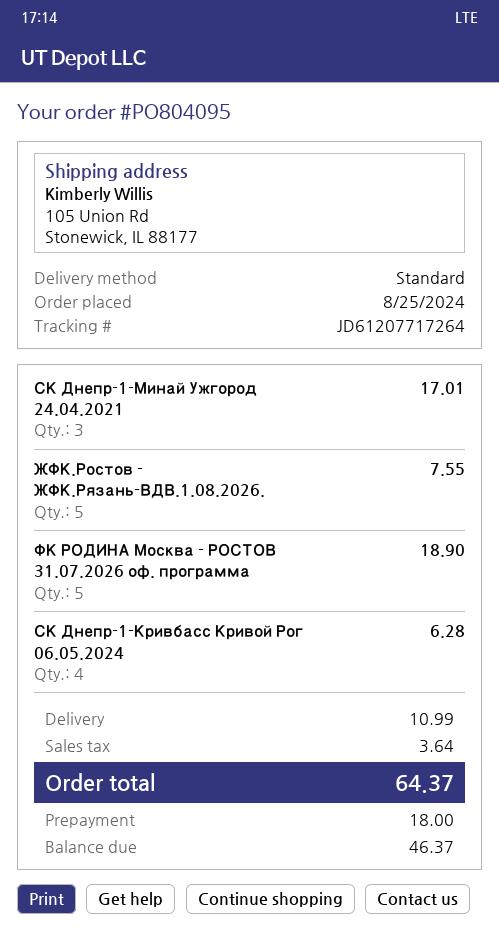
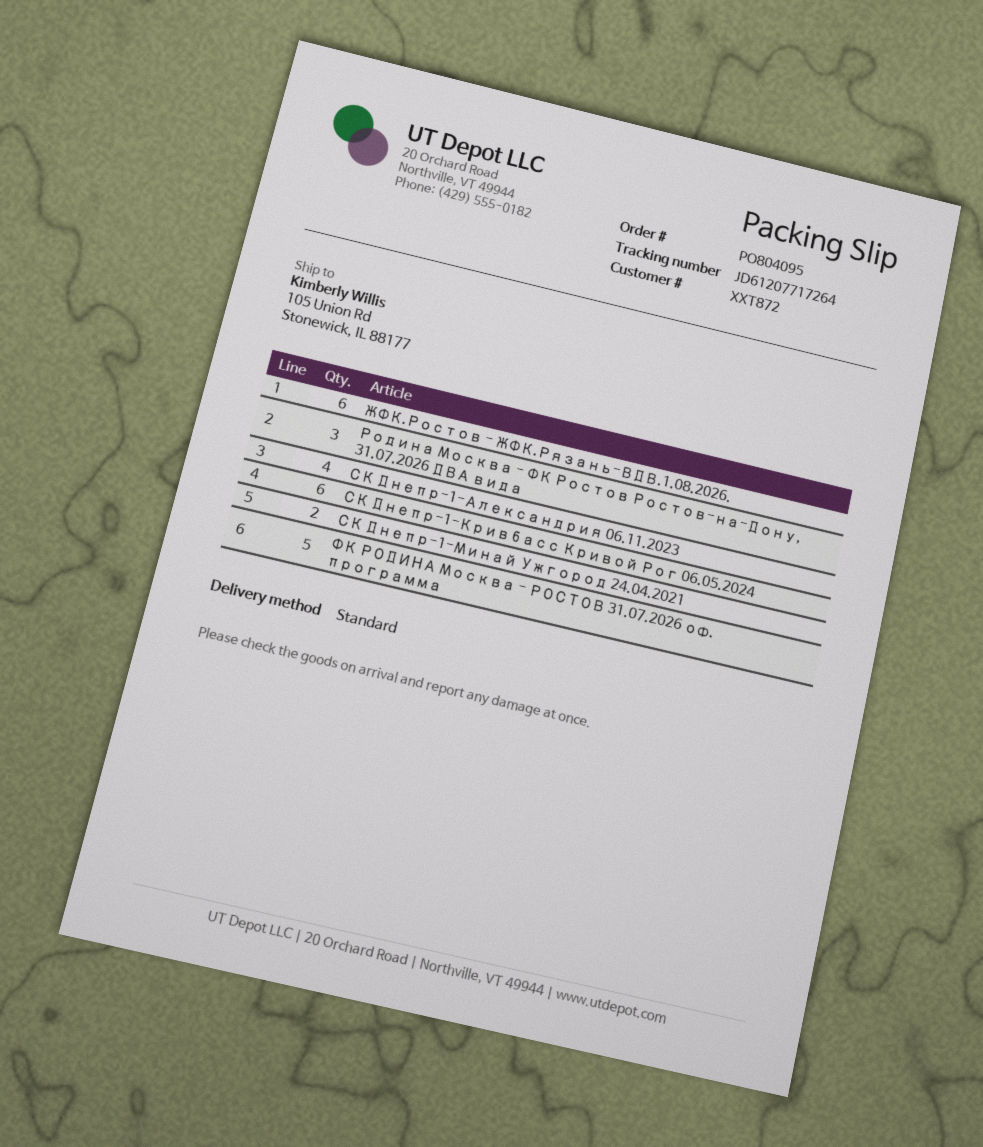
СК Днепр-1-Минай Ужгород 24.04.2021: 3 -> 2
ЖФК.Ростов - ЖФК.Рязань-ВДВ.1.08.2026.: 5 -> 6
СК Днепр-1-Кривбасс Кривой Рог 06.05.2024: 4 -> 6
Родина Москва - ФК Ростов Ростов-на-Дону, 31.07.2026 ДВА вида: none -> 3
СК Днепр-1-Александрия 06.11.2023: none -> 4

